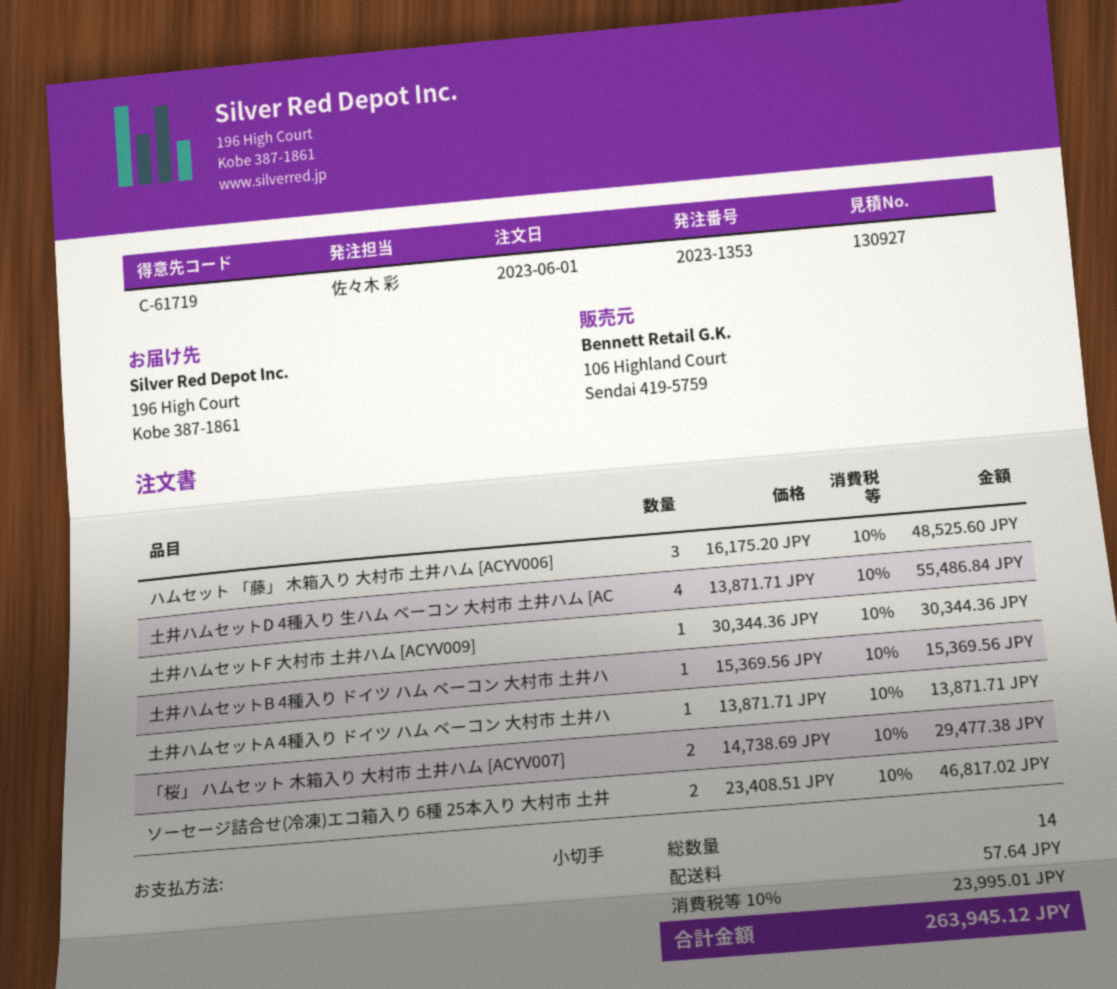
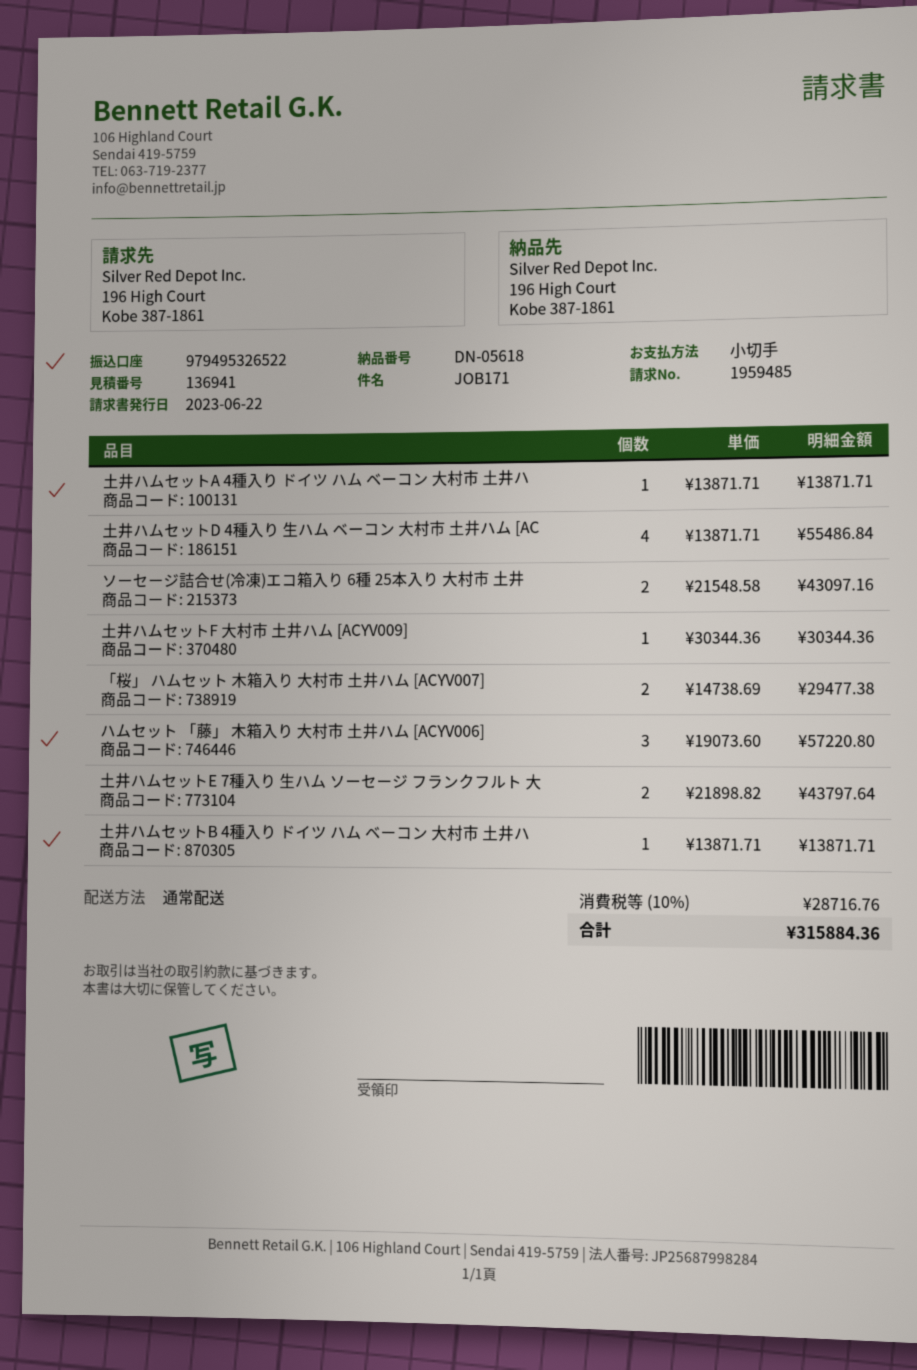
quote number: 130927 -> 136941
ハムセット 「藤」 木箱入り 大村市 土井ハム [ACYV006]: 3 x 16175.20 = 48525.60 -> 3 x 19073.60 = 57220.80
土井ハムセットB 4種入り ドイツ ハム ベーコン 大村市 土井ハ: 1 x 15369.56 = 15369.56 -> 1 x 13871.71 = 13871.71
ソーセージ詰合せ(冷凍)エコ箱入り 6種 25本入り 大村市 土井: 2 x 23408.51 = 46817.02 -> 2 x 21548.58 = 43097.16
土井ハムセットE 7種入り 生ハム ソーセージ フランクフルト 大: none -> 2 x 21898.82 = 43797.64
shipping: 57.64 -> none
tax: 10% = 23995.01 -> 10% = 28716.76
total: 263945.12 -> 315884.36

